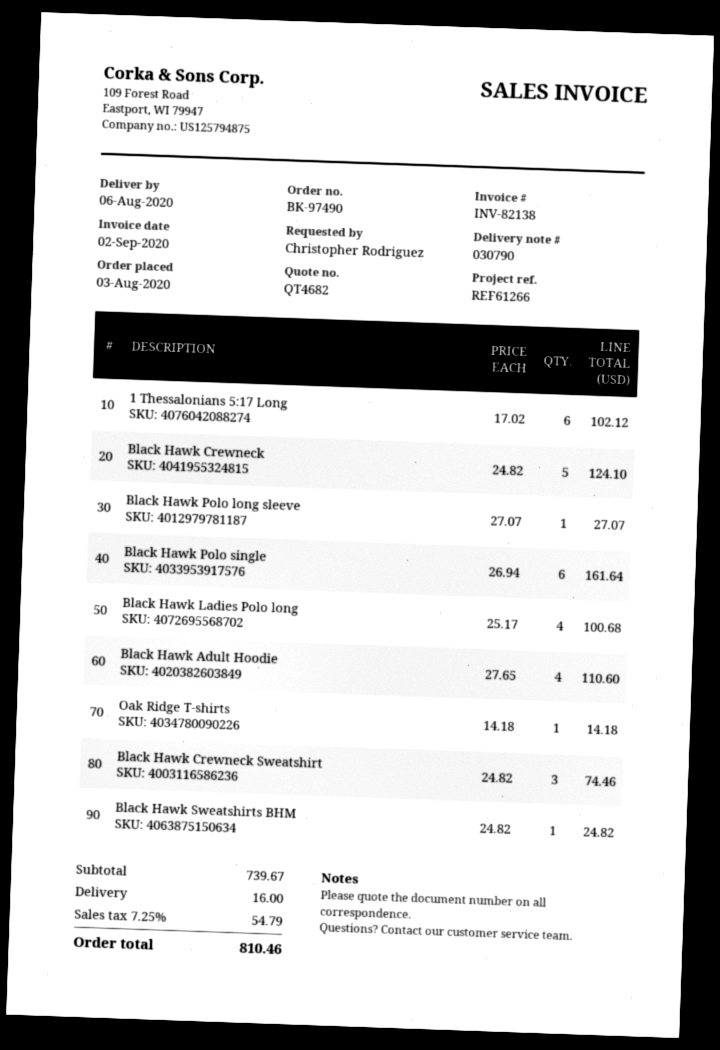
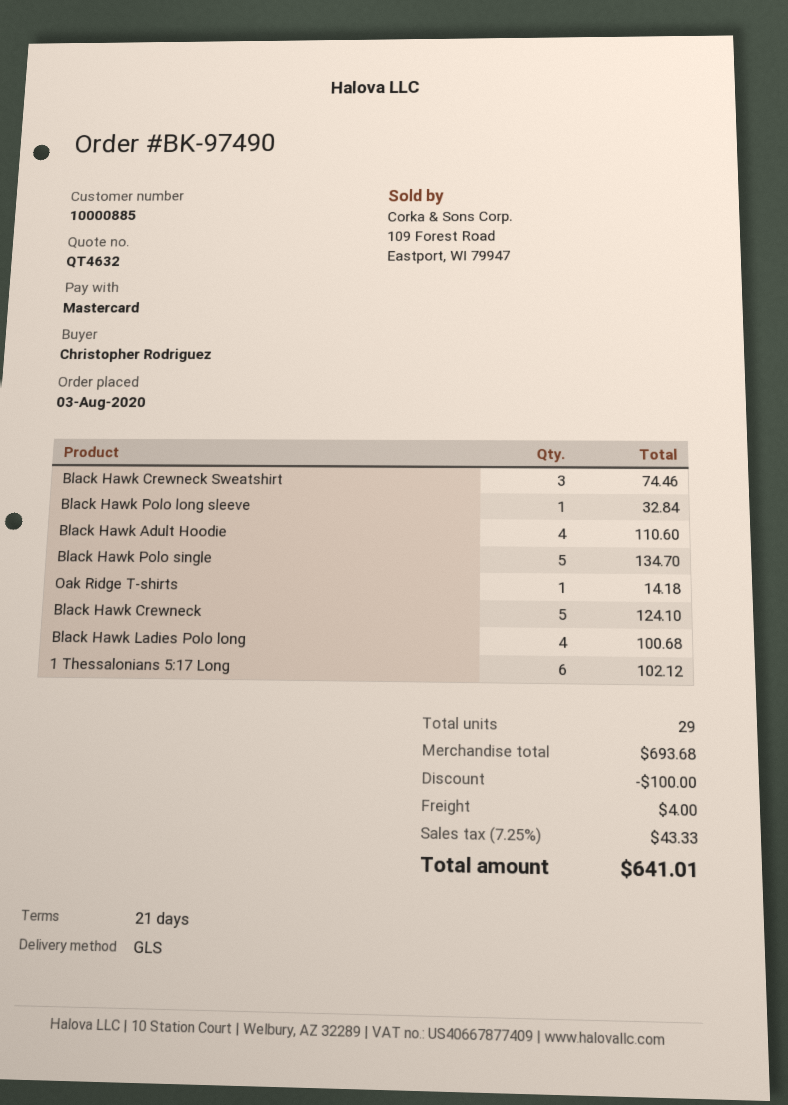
quote number: QT4682 -> QT4632
Black Hawk Polo long sleeve: 1 for 27.07 -> 1 for 32.84
Black Hawk Polo single: 6 for 161.64 -> 5 for 134.70
Black Hawk Sweatshirts BHM: 1 for 24.82 -> none
subtotal: 739.67 -> 693.68
discount: none -> 100.00
shipping: 16.00 -> 4.00
tax: 7.25% = 54.79 -> 7.25% = 43.33
total: 810.46 -> 641.01

